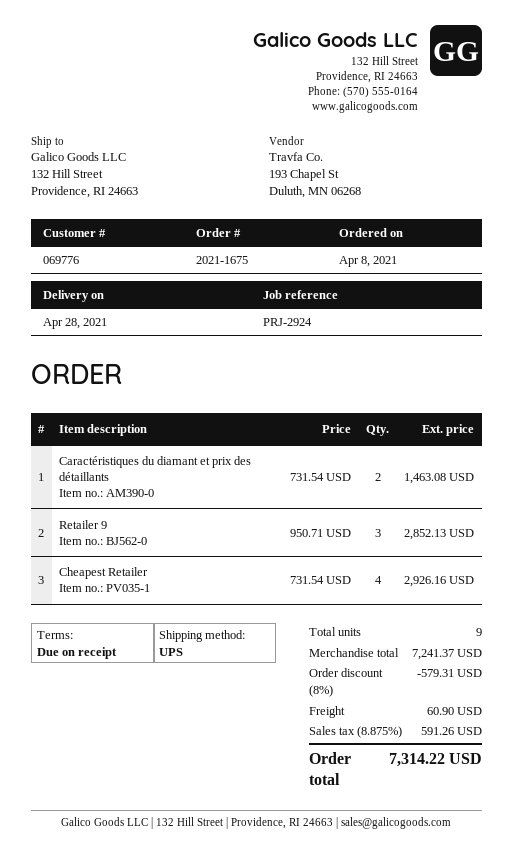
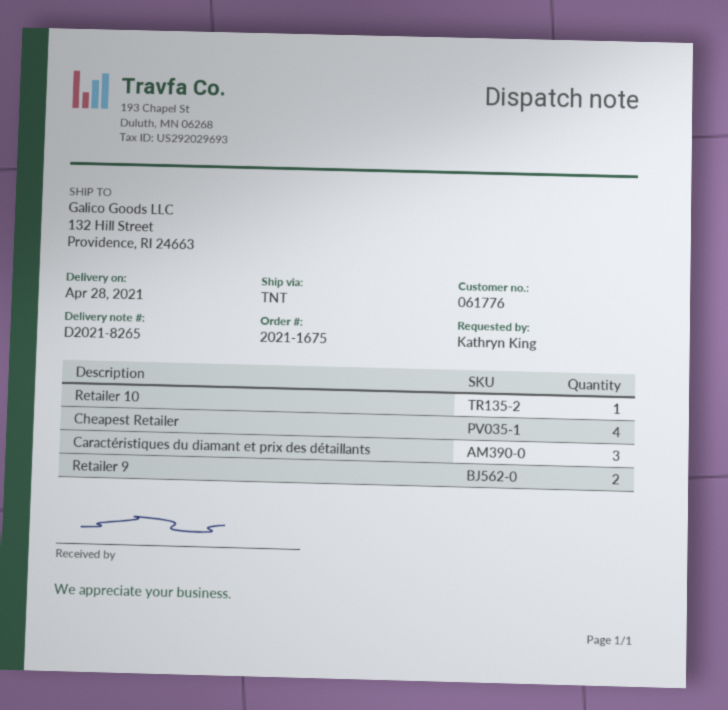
customer number: 069776 -> 061776
shipping method: UPS -> TNT
Caractéristiques du diamant et prix des détaillants: 2 -> 3
Retailer 9: 3 -> 2
Retailer 10: none -> 1

